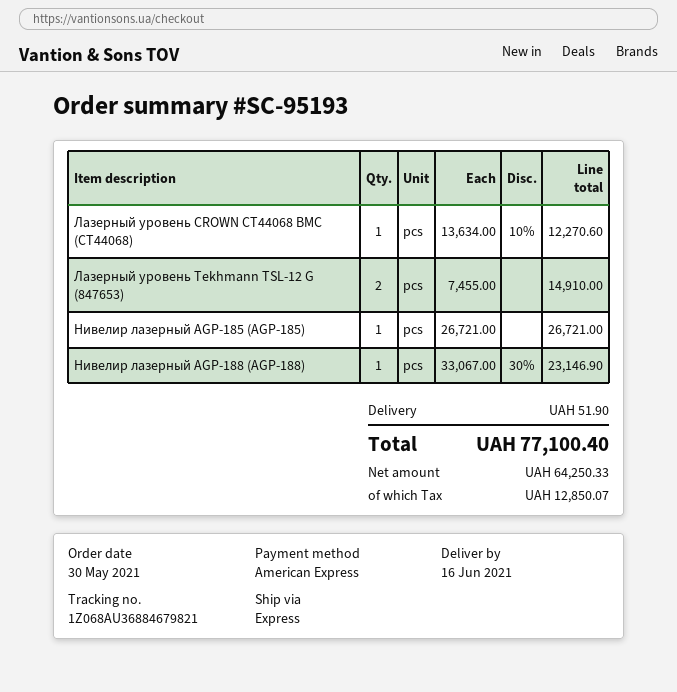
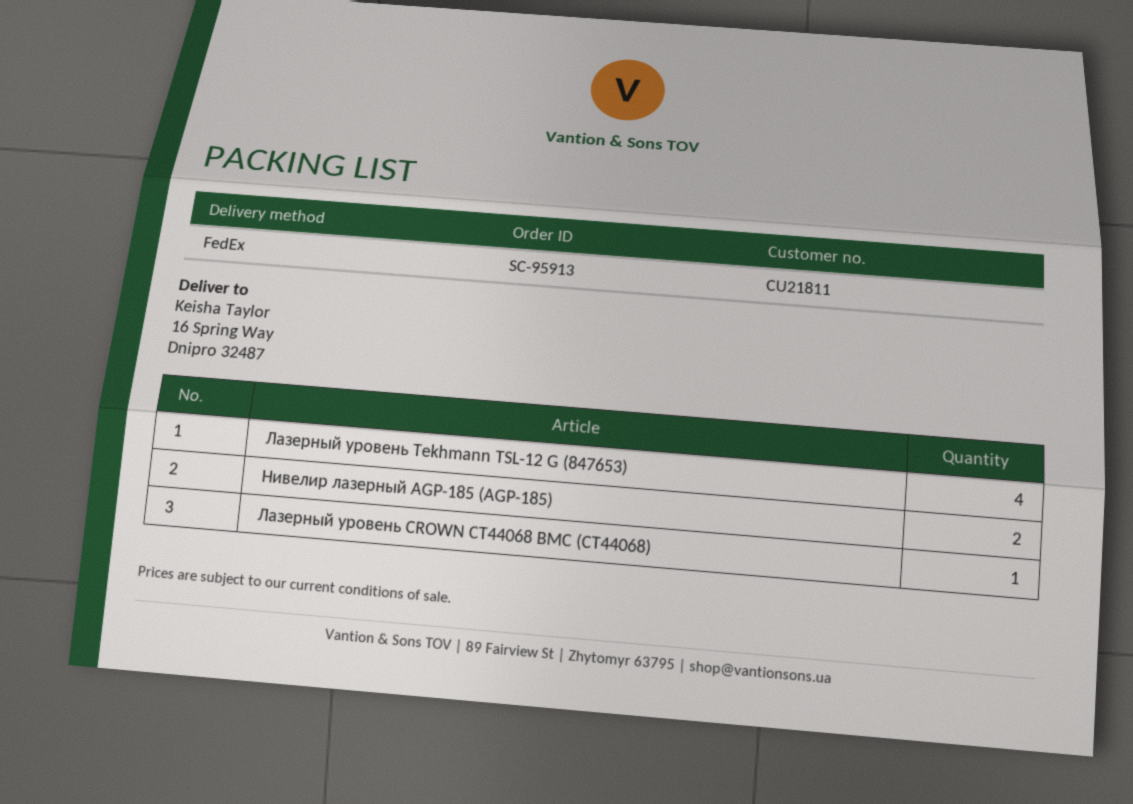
order number: SC-95193 -> SC-95913
shipping method: express -> FedEx
Лазерный уровень Tekhmann TSL-12 G (847653): 2 -> 4
Нивелир лазерный AGP-185 (AGP-185): 1 -> 2
Нивелир лазерный AGP-188 (AGP-188): 1 -> none

